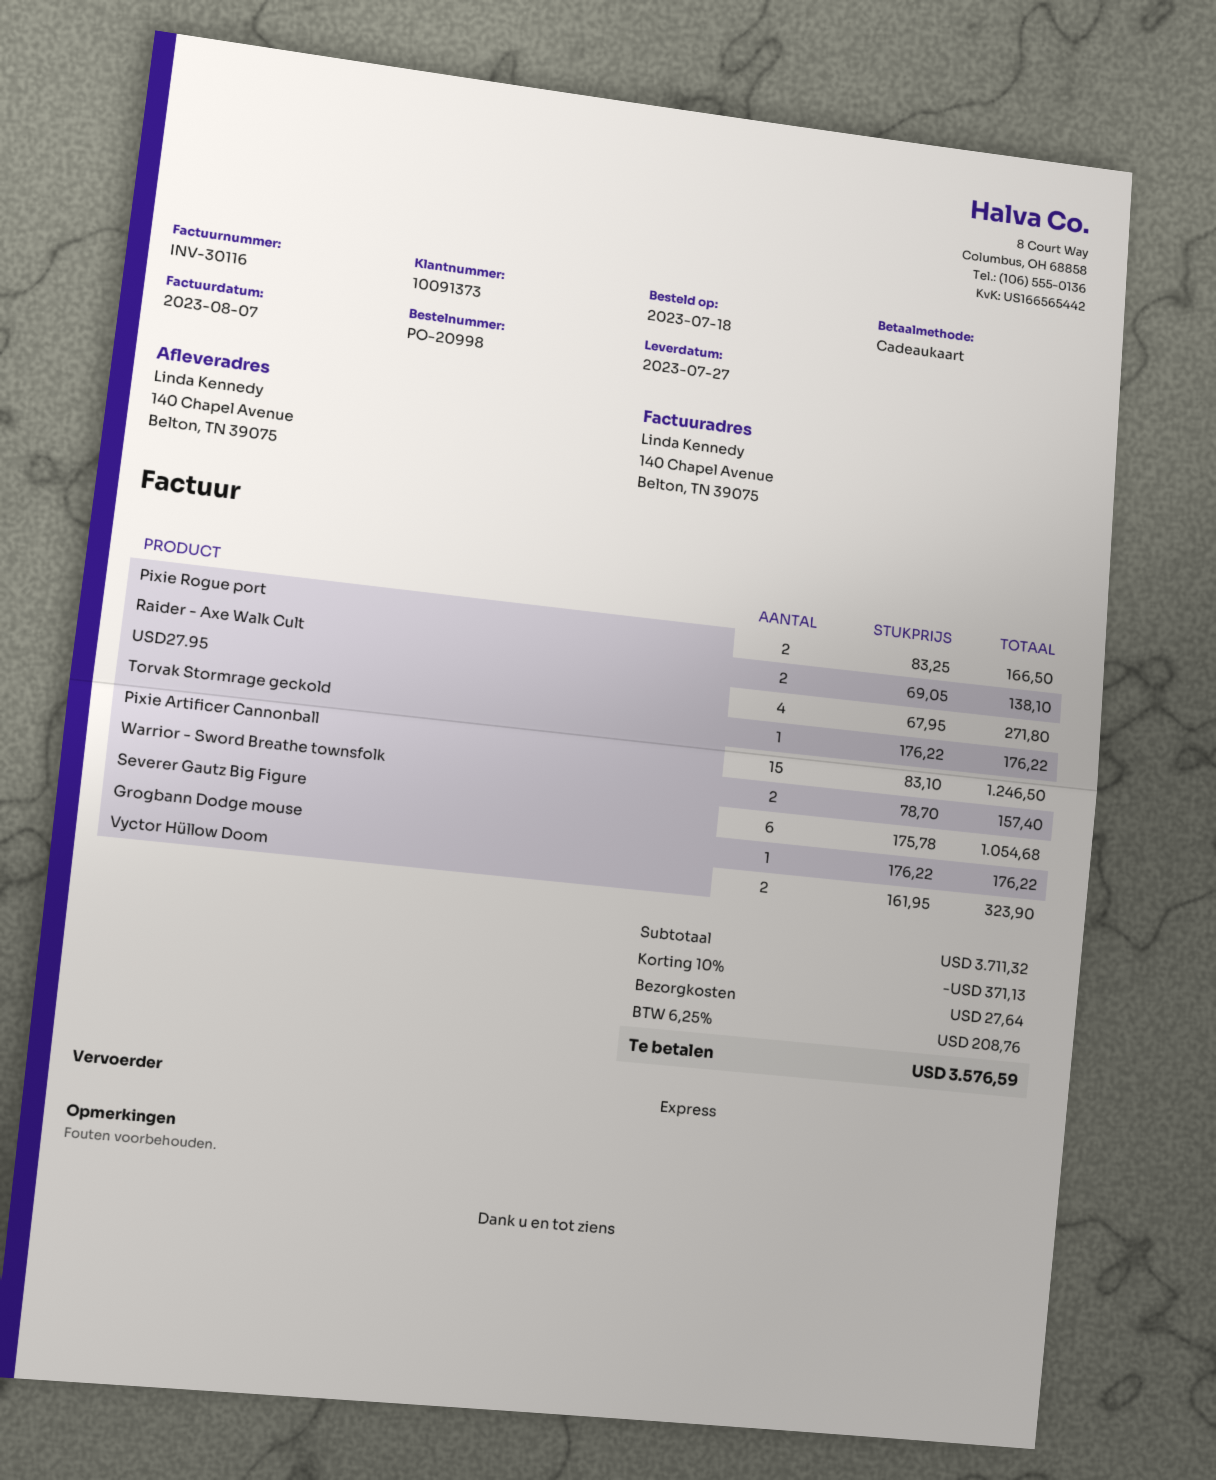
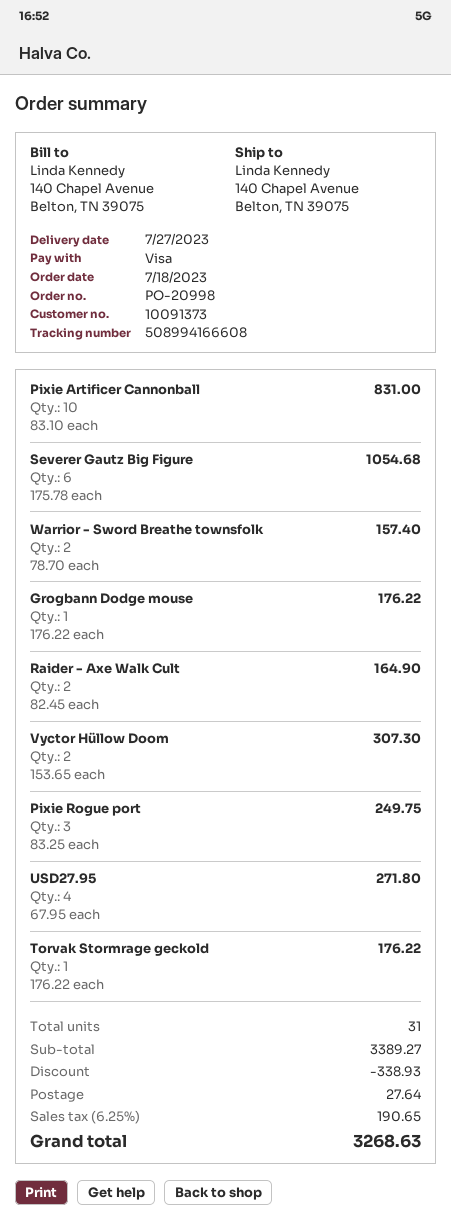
payment method: gift card -> Visa
Pixie Rogue port: 2 x 83.25 = 166.50 -> 3 x 83.25 = 249.75
Raider - Axe Walk Cult: 2 x 69.05 = 138.10 -> 2 x 82.45 = 164.90
Pixie Artificer Cannonball: 15 x 83.10 = 1246.50 -> 10 x 83.10 = 831.00
Vyctor Hüllow Doom: 2 x 161.95 = 323.90 -> 2 x 153.65 = 307.30
subtotal: 3711.32 -> 3389.27
discount: 371.13 -> 338.93
tax: 6.25% = 208.76 -> 6.25% = 190.65
total: 3576.59 -> 3268.63

